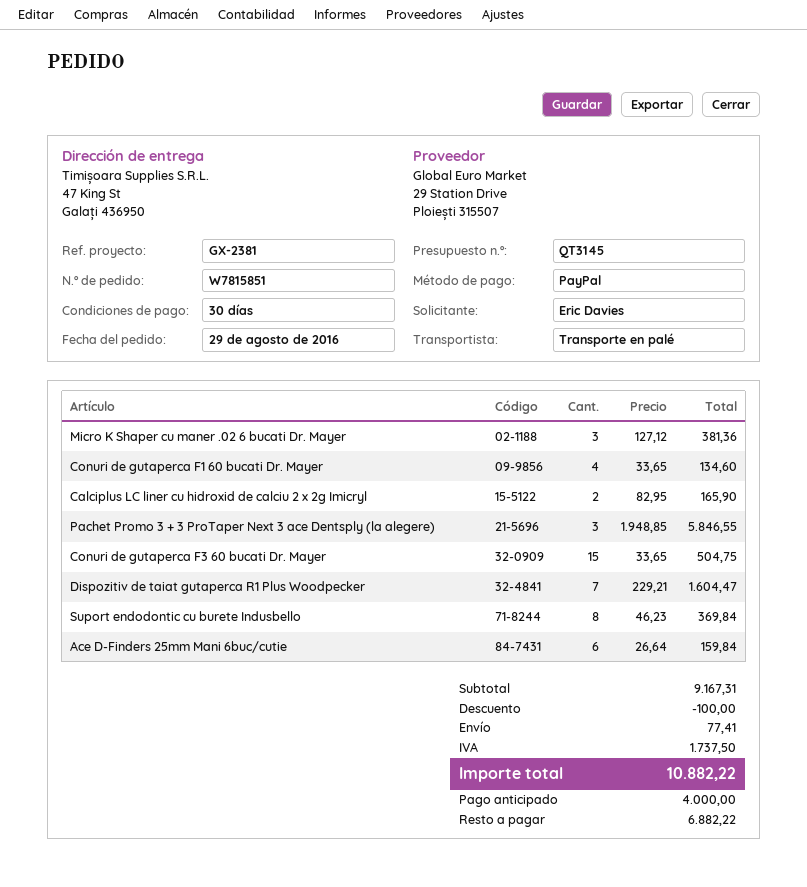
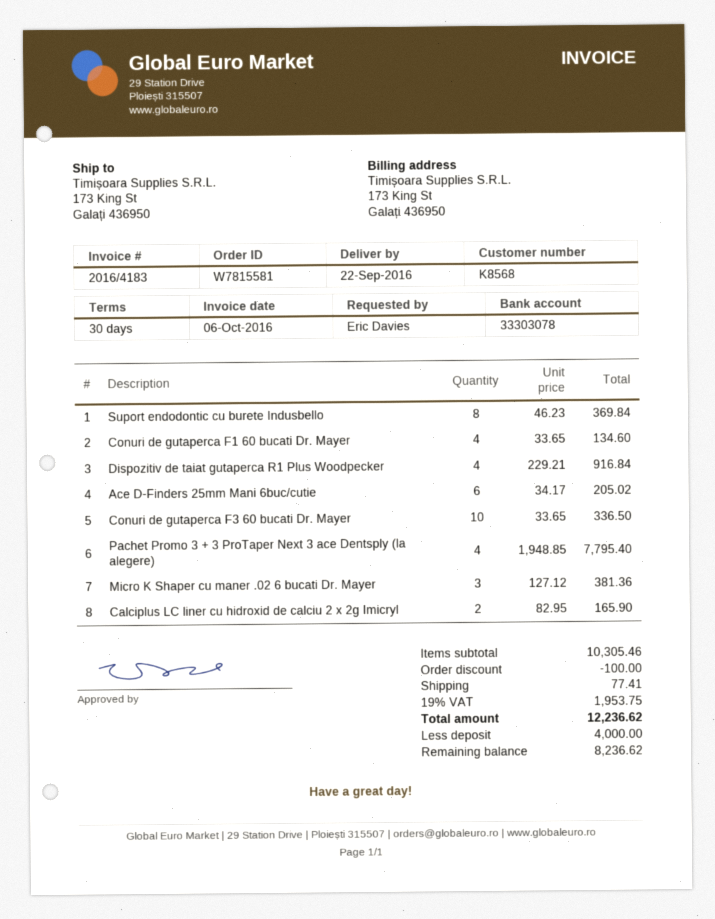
order number: W7815851 -> W7815581
ship to: 47 King St, Galați 436950 -> 173 King St, Galați 436950
Pachet Promo 3 + 3 ProTaper Next 3 ace Dentsply (la alegere): 3 x 1948.85 = 5846.55 -> 4 x 1948.85 = 7795.40
Conuri de gutaperca F3 60 bucati Dr. Mayer: 15 x 33.65 = 504.75 -> 10 x 33.65 = 336.50
Dispozitiv de taiat gutaperca R1 Plus Woodpecker: 7 x 229.21 = 1604.47 -> 4 x 229.21 = 916.84
Ace D-Finders 25mm Mani 6buc/cutie: 6 x 26.64 = 159.84 -> 6 x 34.17 = 205.02
subtotal: 9167.31 -> 10305.46
tax: 1737.50 -> 1953.75
total: 10882.22 -> 12236.62
balance: 6882.22 -> 8236.62

